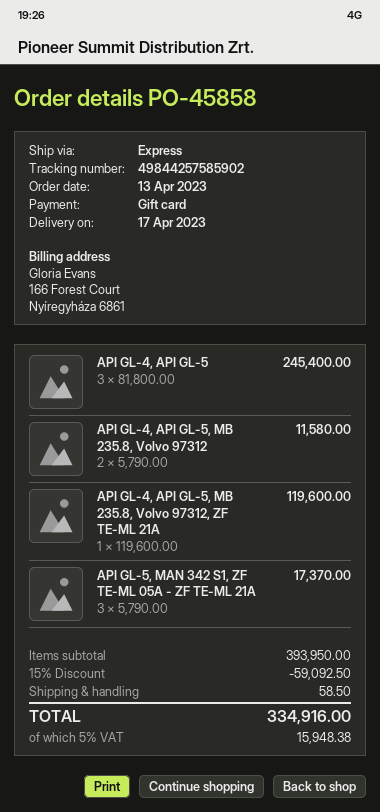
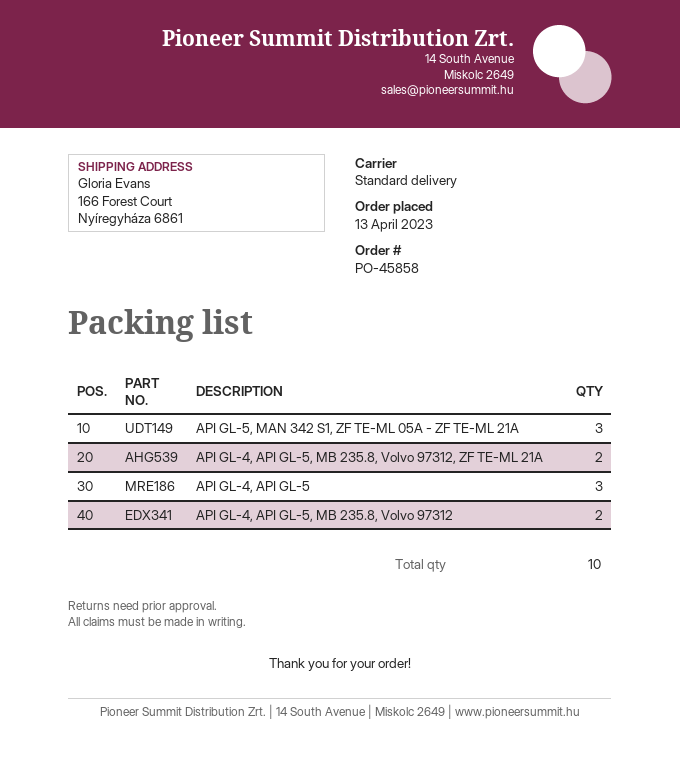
shipping method: express -> standard
API GL-4, API GL-5, MB 235.8, Volvo 97312, ZF TE-ML 21A: 1 -> 2

